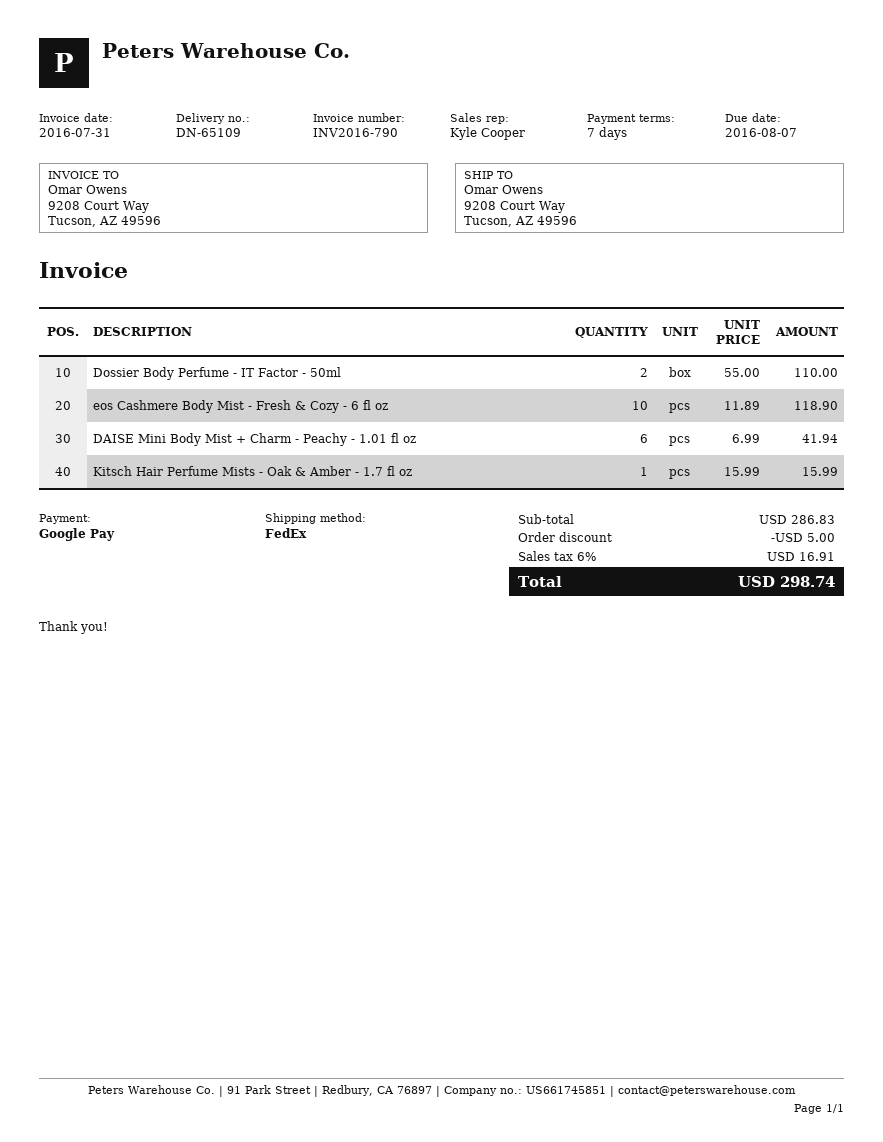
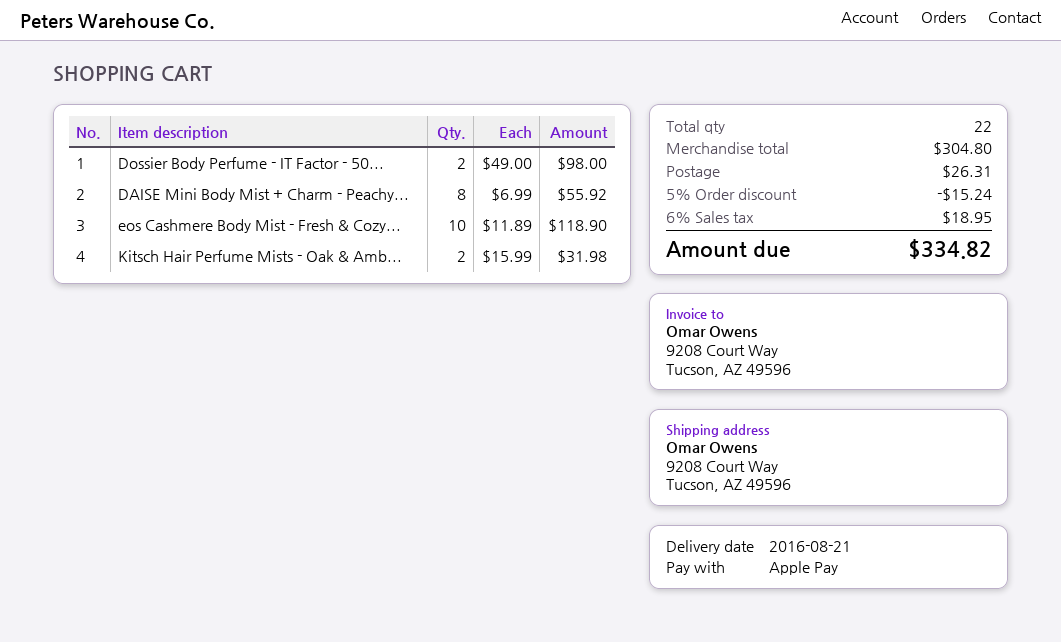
payment method: Google Pay -> Apple Pay
Dossier Body Perfume - IT Factor - 50ml: 2 x 55.00 = 110.00 -> 2 x 49.00 = 98.00
DAISE Mini Body Mist + Charm - Peachy - 1.01 fl oz: 6 x 6.99 = 41.94 -> 8 x 6.99 = 55.92
Kitsch Hair Perfume Mists - Oak & Amber - 1.7 fl oz: 1 x 15.99 = 15.99 -> 2 x 15.99 = 31.98
subtotal: 286.83 -> 304.80
discount: 5.00 -> 15.24
shipping: none -> 26.31
tax: 6% = 16.91 -> 6% = 18.95
total: 298.74 -> 334.82

